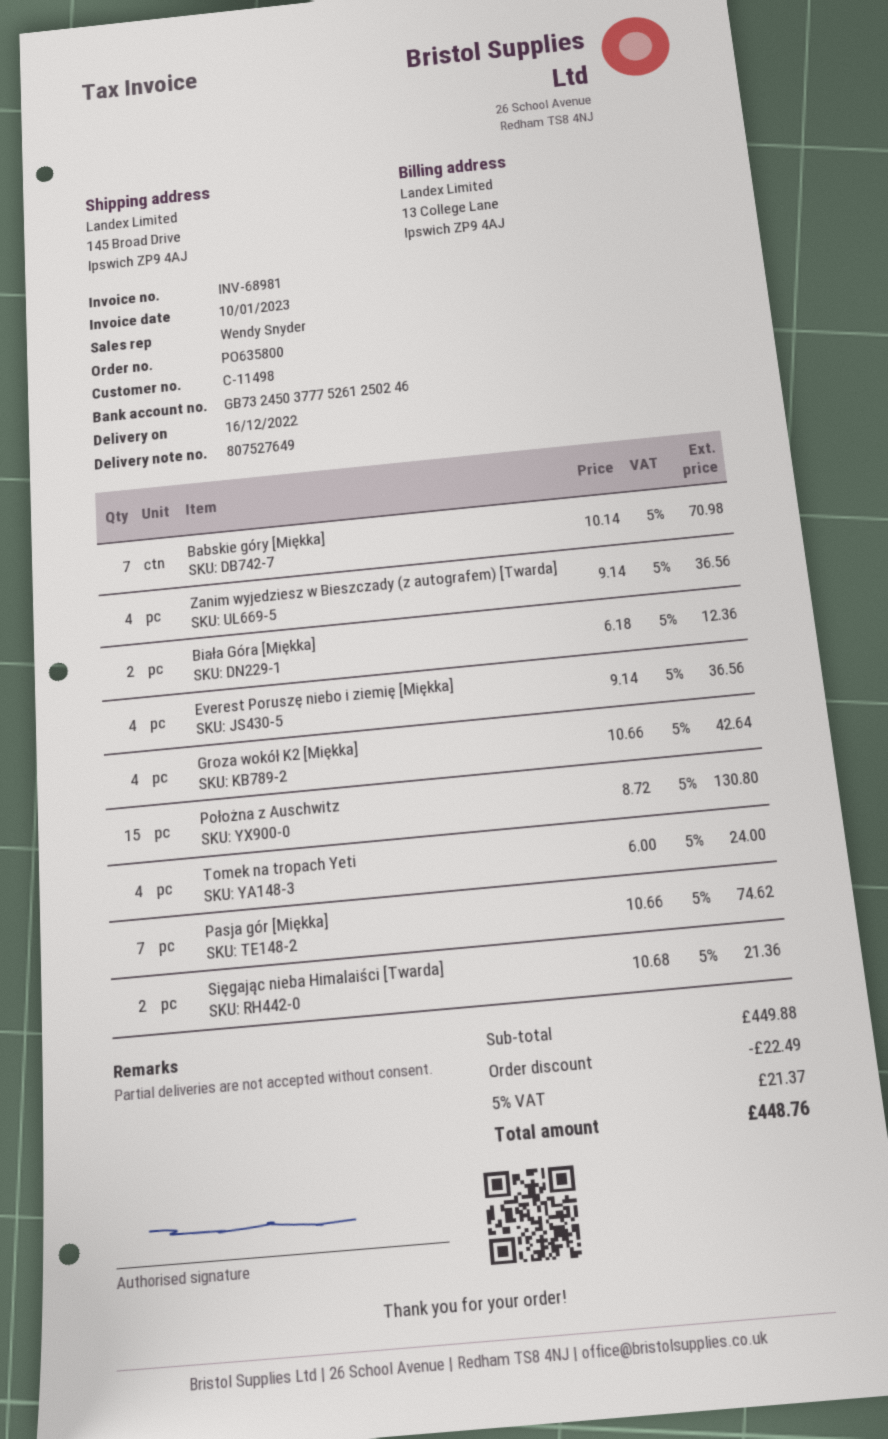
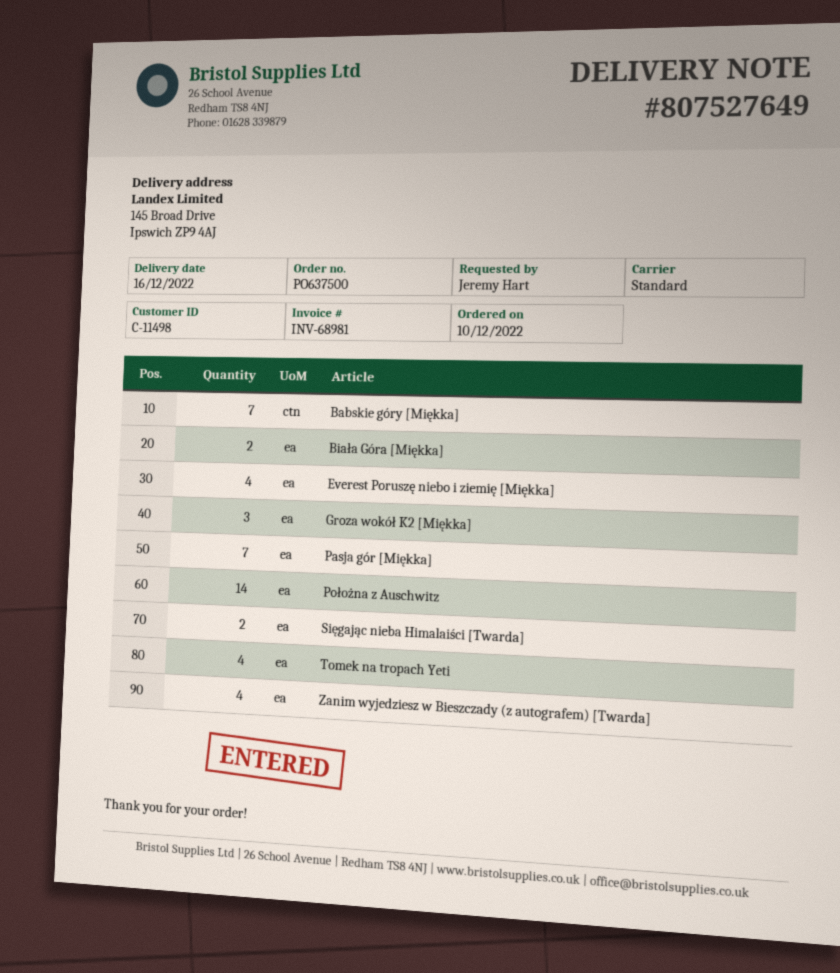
order number: PO635800 -> PO637500
Groza wokół K2 [Miękka]: 4 -> 3
Położna z Auschwitz: 15 -> 14

